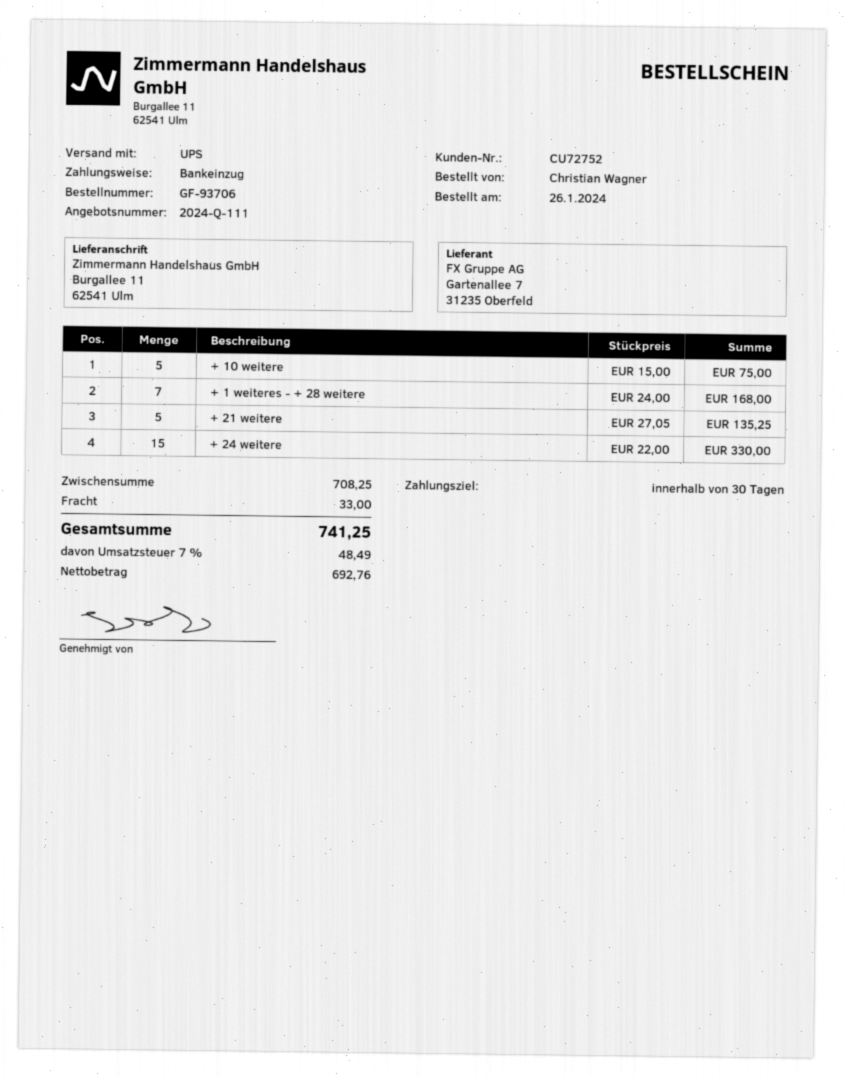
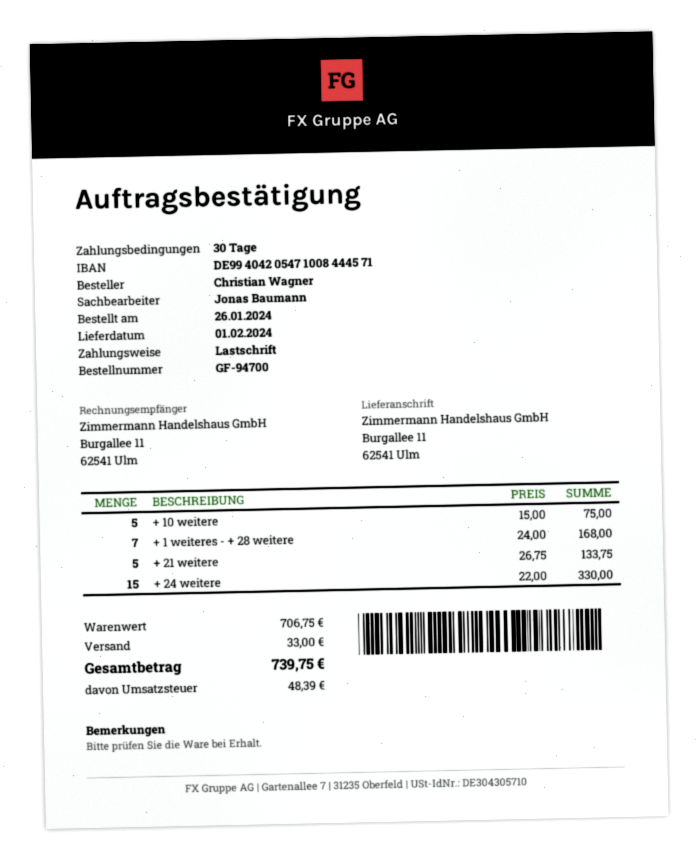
order number: GF-93706 -> GF-94700
+ 21 weitere: 5 x 27.05 = 135.25 -> 5 x 26.75 = 133.75
subtotal: 708.25 -> 706.75
tax: 48.49 -> 48.39
total: 741.25 -> 739.75

